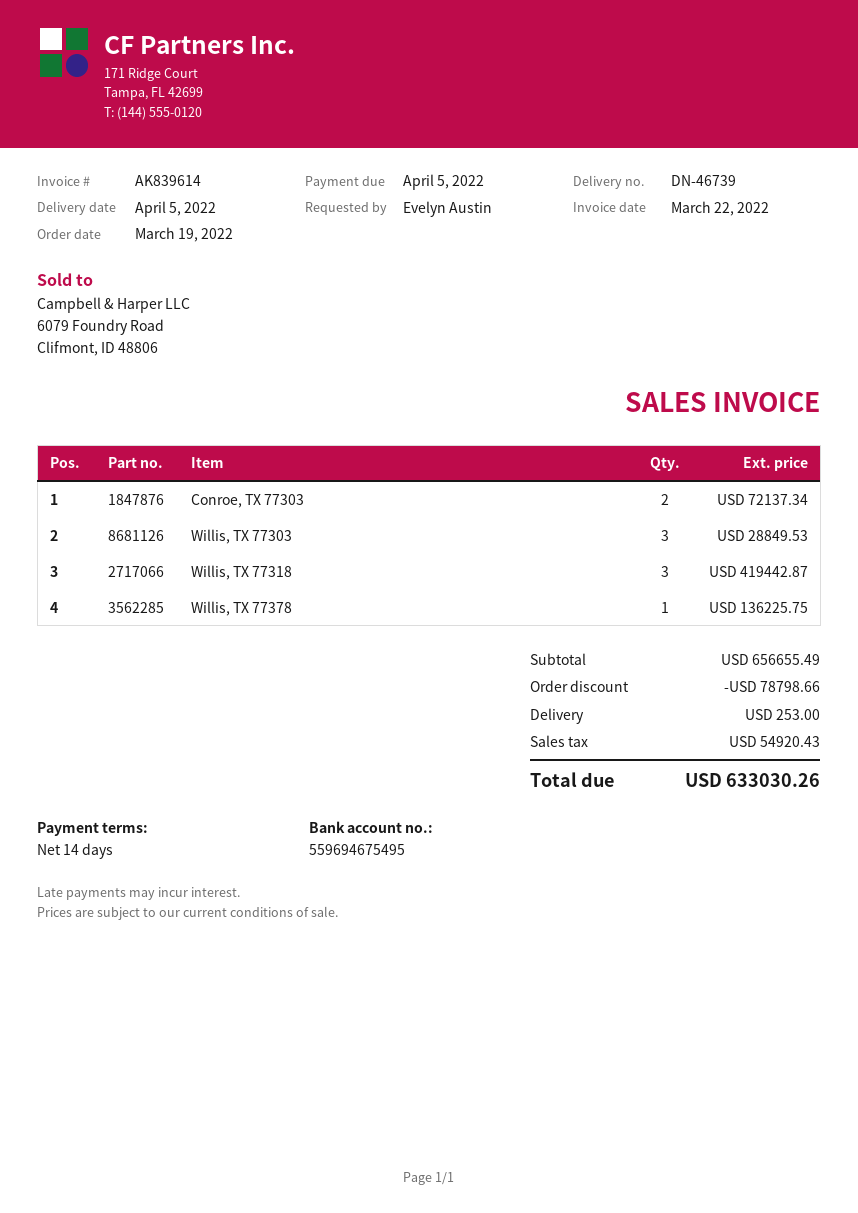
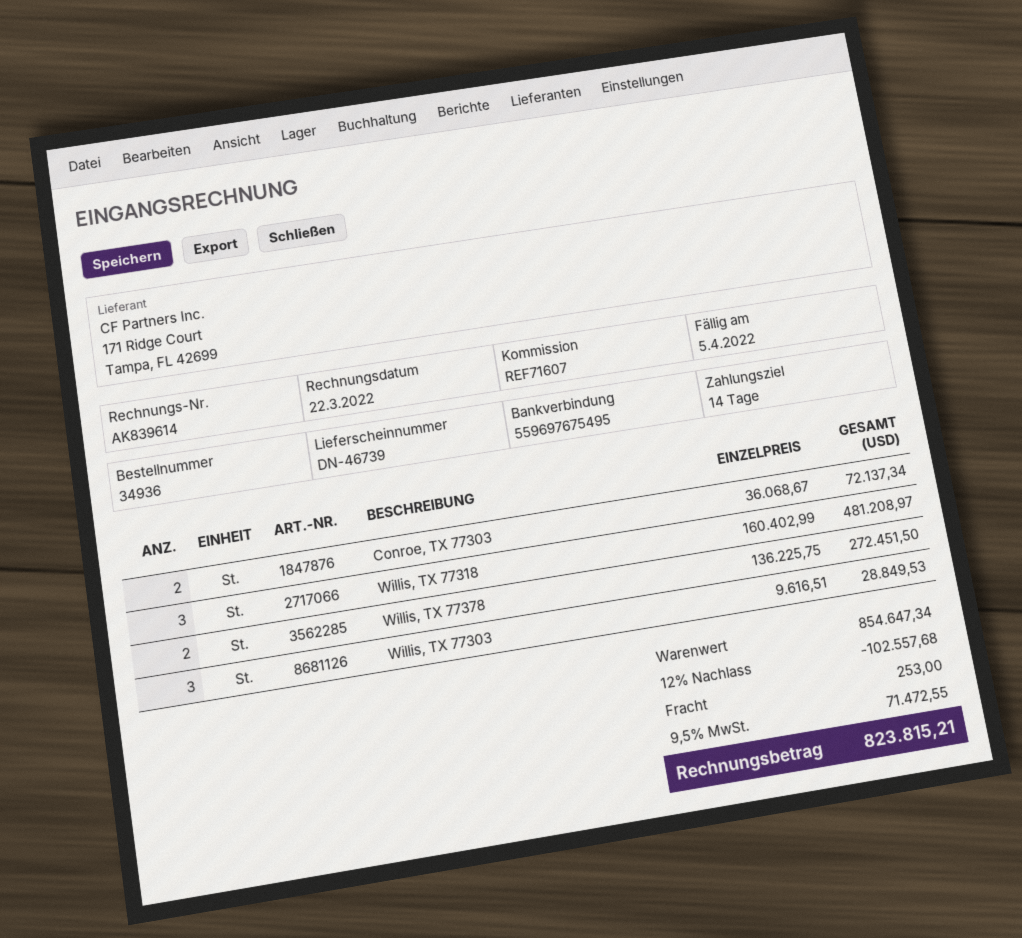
bank account: 559694675495 -> 559697675495
Willis, TX 77318: 3 for 419442.87 -> 3 for 481208.97
Willis, TX 77378: 1 for 136225.75 -> 2 for 272451.50
subtotal: 656655.49 -> 854647.34
discount: 78798.66 -> 102557.68
tax: 54920.43 -> 71472.55
total: 633030.26 -> 823815.21

